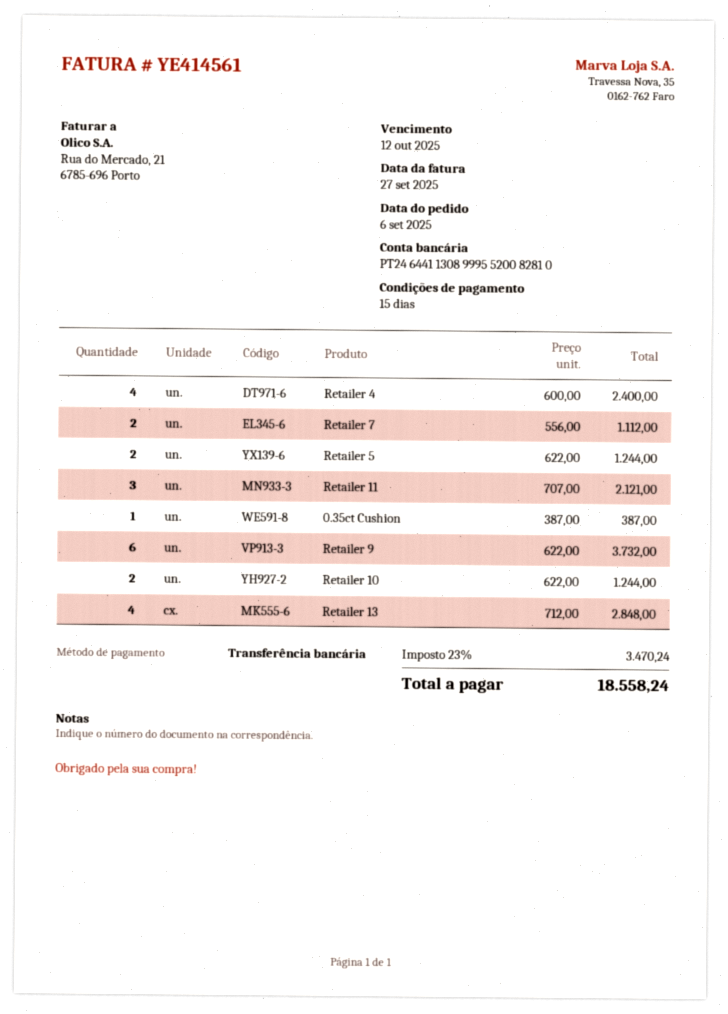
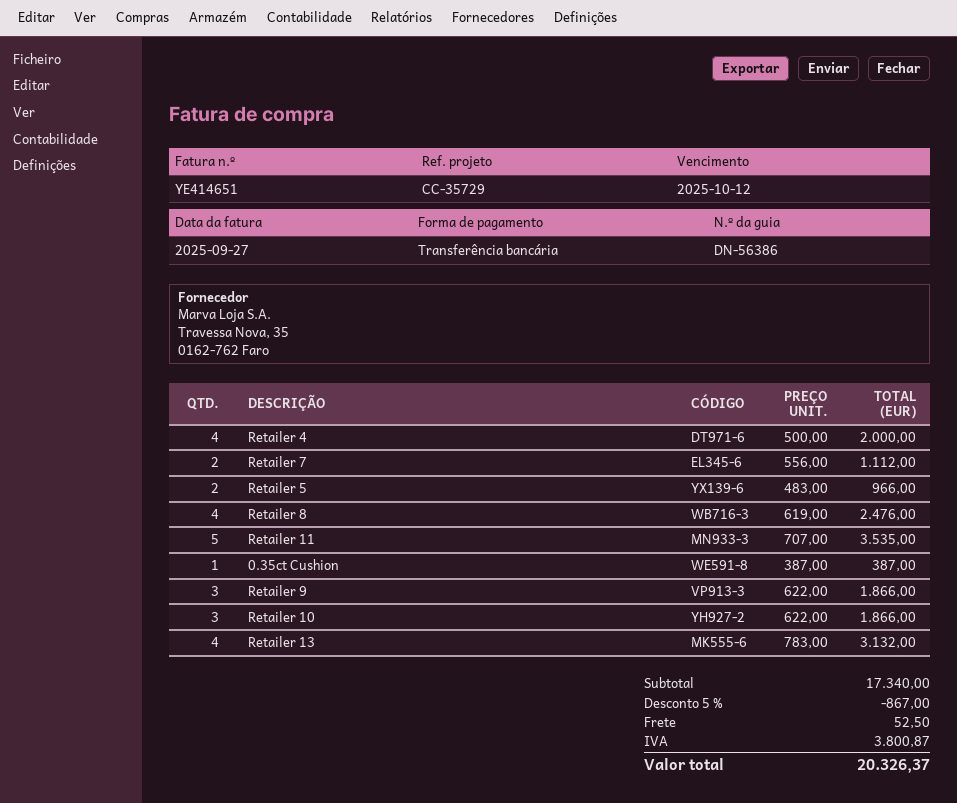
invoice number: YE414561 -> YE414651
Retailer 4: 4 x 600.00 = 2400.00 -> 4 x 500.00 = 2000.00
Retailer 5: 2 x 622.00 = 1244.00 -> 2 x 483.00 = 966.00
Retailer 11: 3 x 707.00 = 2121.00 -> 5 x 707.00 = 3535.00
Retailer 9: 6 x 622.00 = 3732.00 -> 3 x 622.00 = 1866.00
Retailer 10: 2 x 622.00 = 1244.00 -> 3 x 622.00 = 1866.00
Retailer 13: 4 x 712.00 = 2848.00 -> 4 x 783.00 = 3132.00
Retailer 8: none -> 4 x 619.00 = 2476.00
discount: none -> 5% = 867.00
shipping: none -> 52.50
tax: 3470.24 -> 3800.87
total: 18558.24 -> 20326.37

